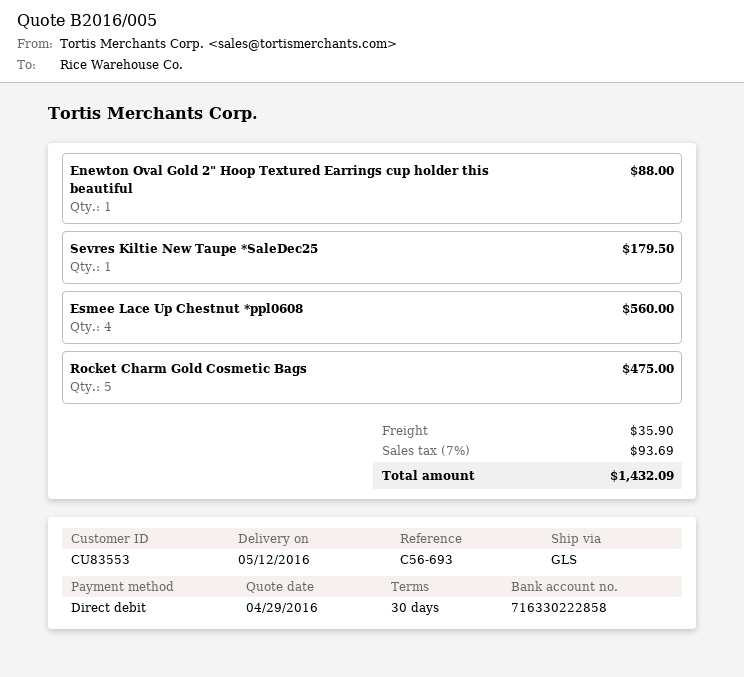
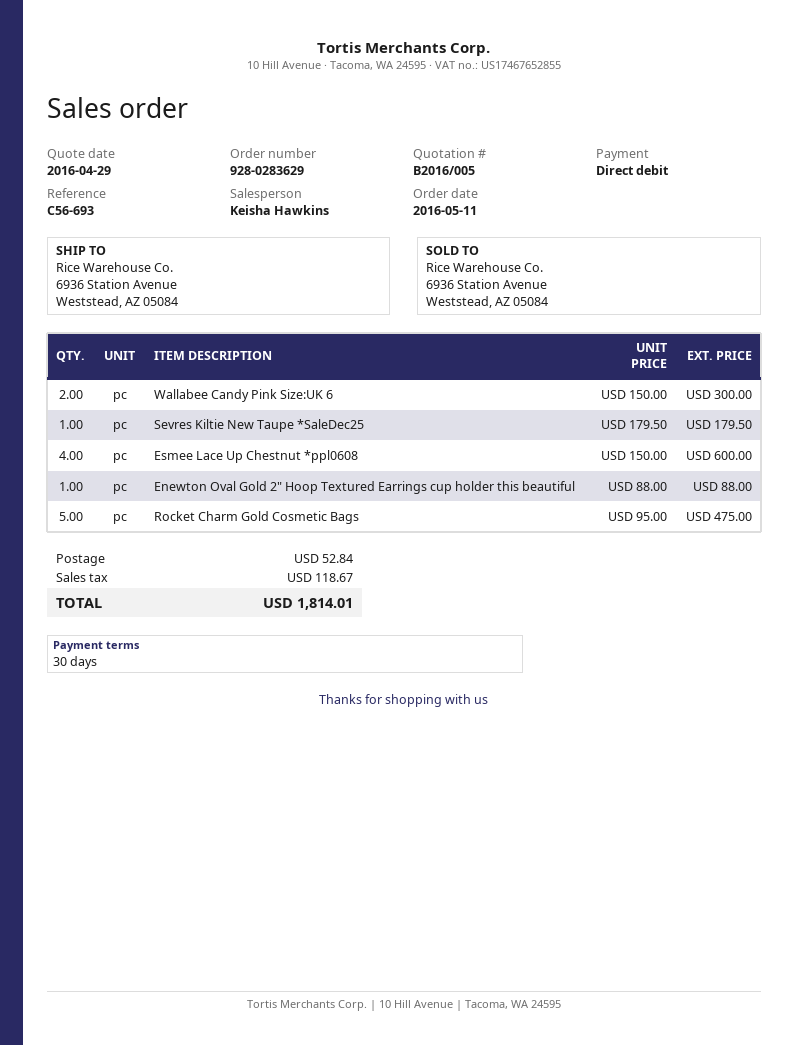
Esmee Lace Up Chestnut *ppl0608: 4 for 560.00 -> 4 for 600.00
Wallabee Candy Pink Size:UK 6: none -> 2 for 300.00
shipping: 35.90 -> 52.84
tax: 93.69 -> 118.67
total: 1432.09 -> 1814.01

